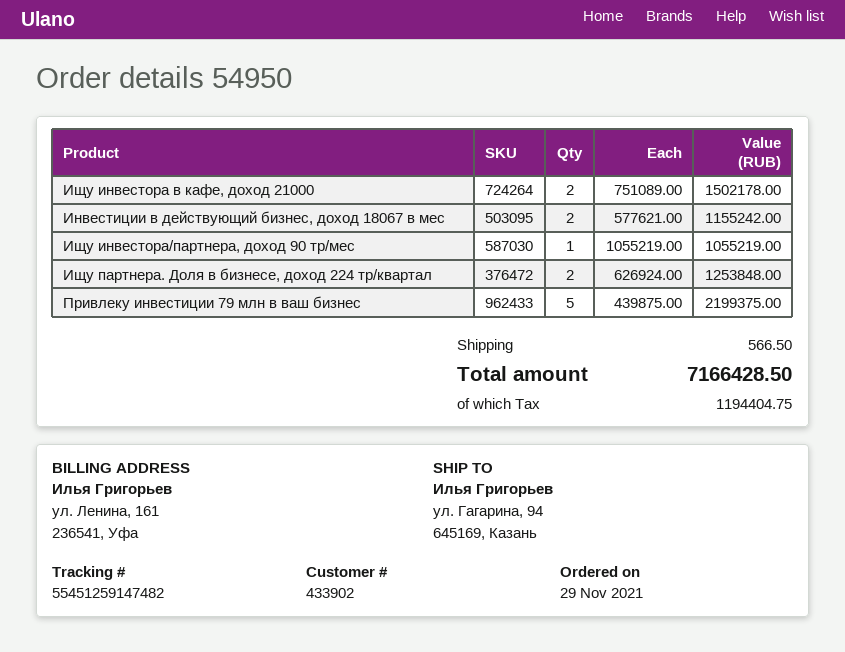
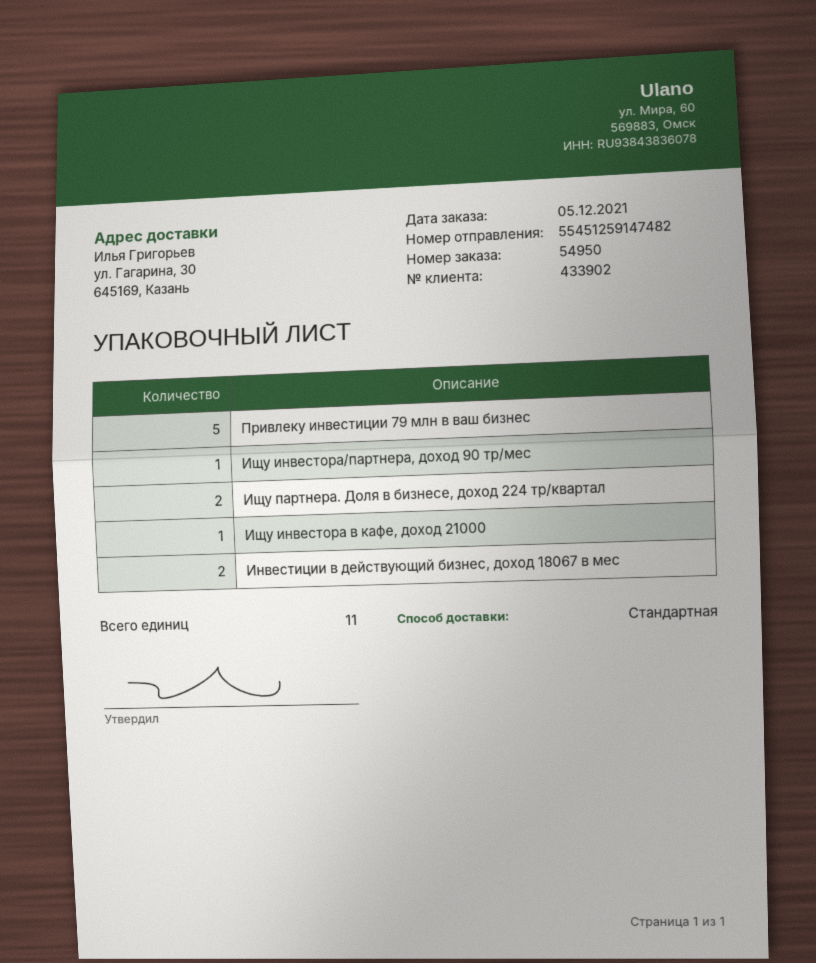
order date: 2021-11-29 -> 2021-12-05
ship to: ул. Гагарина, 94, 645169, Казань -> ул. Гагарина, 30, 645169, Казань
Ищу инвестора в кафе, доход 21000: 2 -> 1

